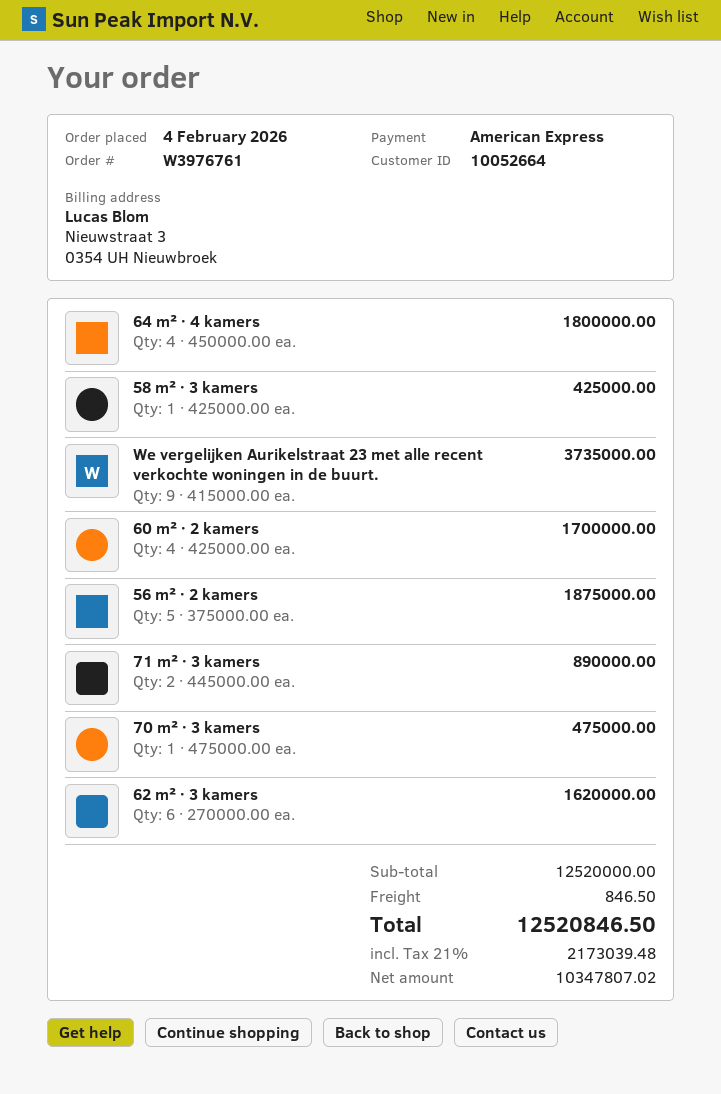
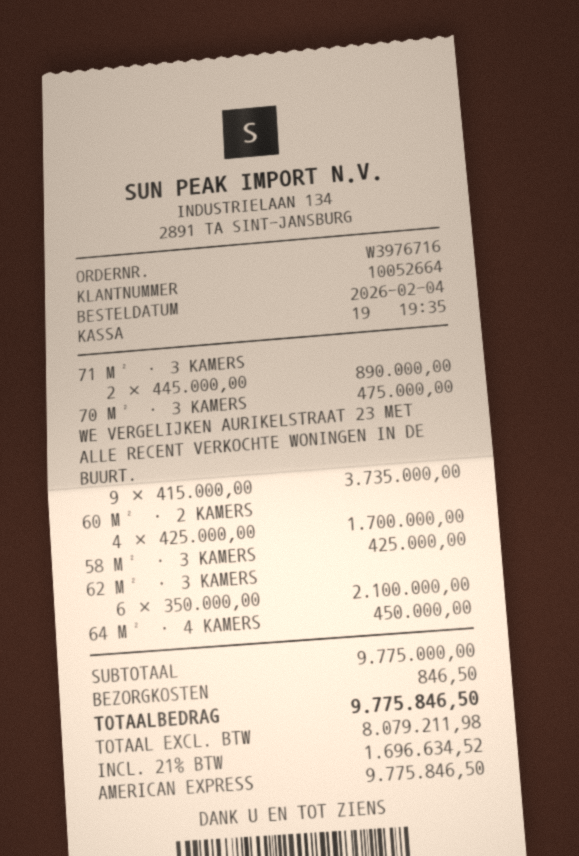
order number: W3976761 -> W3976716
64 m² · 4 kamers: 4 x 450000.00 = 1800000.00 -> 1 x 450000.00 = 450000.00
56 m² · 2 kamers: 5 x 375000.00 = 1875000.00 -> none
62 m² · 3 kamers: 6 x 270000.00 = 1620000.00 -> 6 x 350000.00 = 2100000.00
subtotal: 12520000.00 -> 9775000.00
net: 10347807.02 -> 8079211.98
tax: 21% = 2173039.48 -> 21% = 1696634.52
total: 12520846.50 -> 9775846.50

